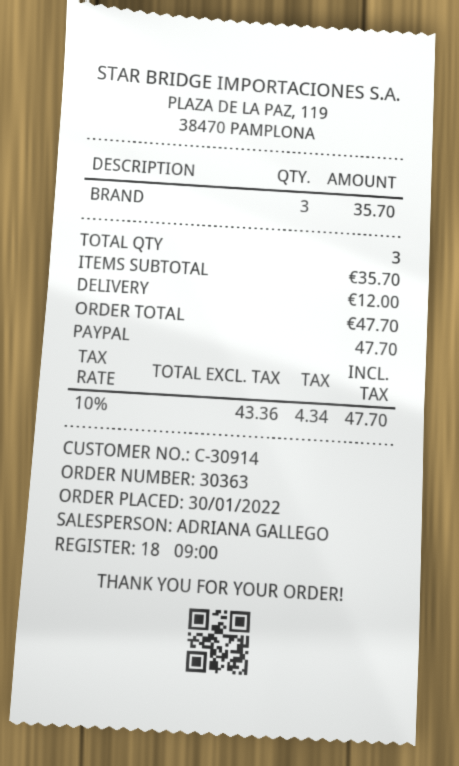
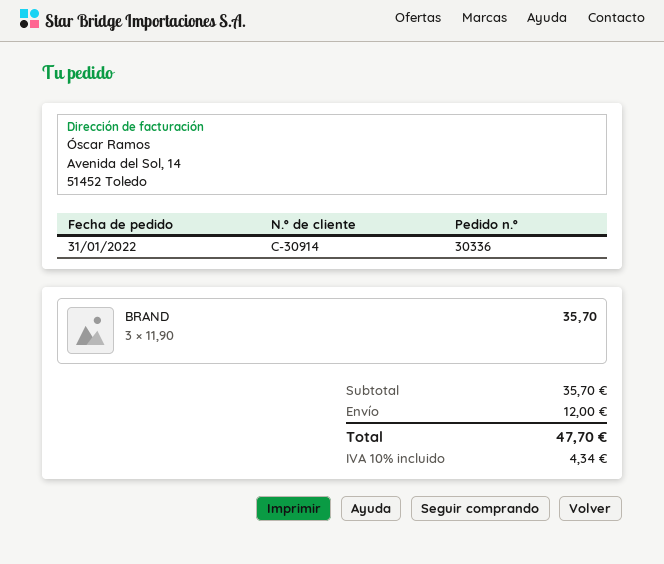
order number: 30363 -> 30336
order date: 2022-01-30 -> 2022-01-31

